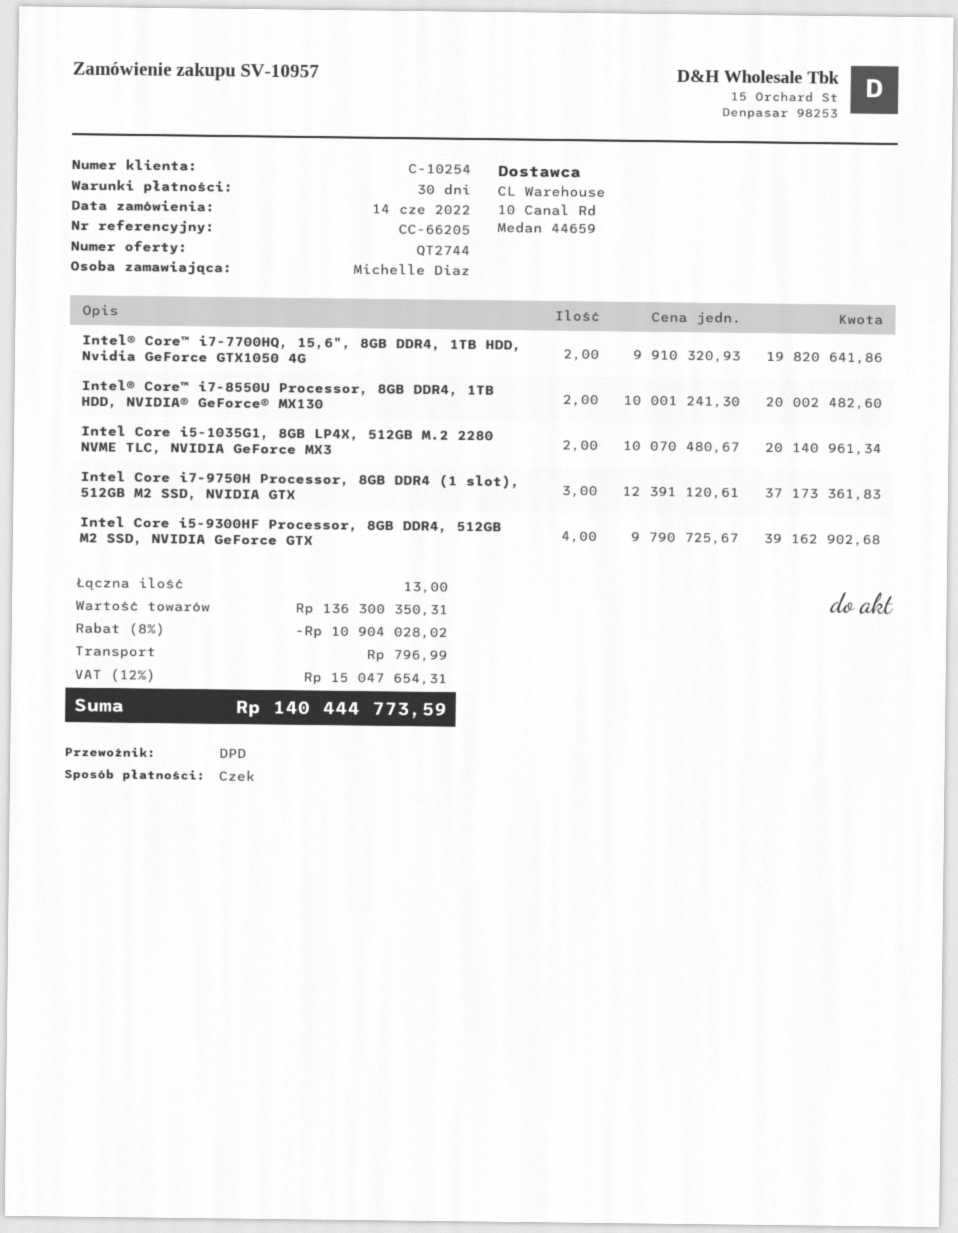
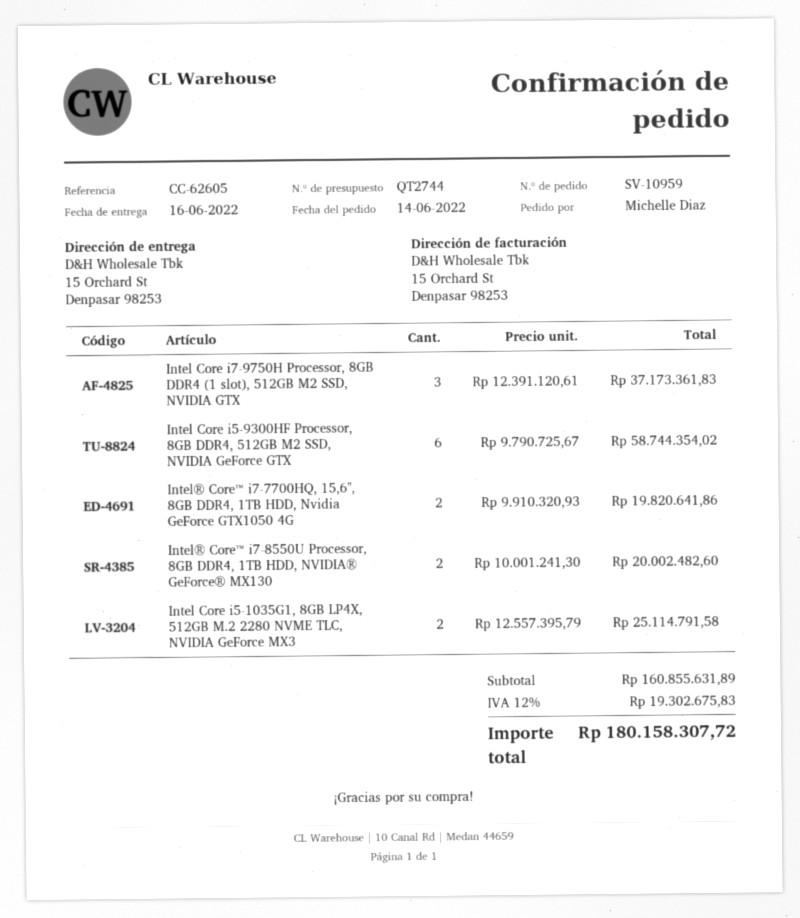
order number: SV-10957 -> SV-10959
reference: CC-66205 -> CC-62605
Intel Core i5-1035G1, 8GB LP4X, 512GB M.2 2280 NVME TLC, NVIDIA GeForce MX3: 2 x 10070480.67 = 20140961.34 -> 2 x 12557395.79 = 25114791.58
Intel Core i5-9300HF Processor, 8GB DDR4, 512GB M2 SSD, NVIDIA GeForce GTX: 4 x 9790725.67 = 39162902.68 -> 6 x 9790725.67 = 58744354.02
subtotal: 136300350.31 -> 160855631.89
discount: 8% = 10904028.02 -> none
shipping: 796.99 -> none
tax: 12% = 15047654.31 -> 12% = 19302675.83
total: 140444773.59 -> 180158307.72

